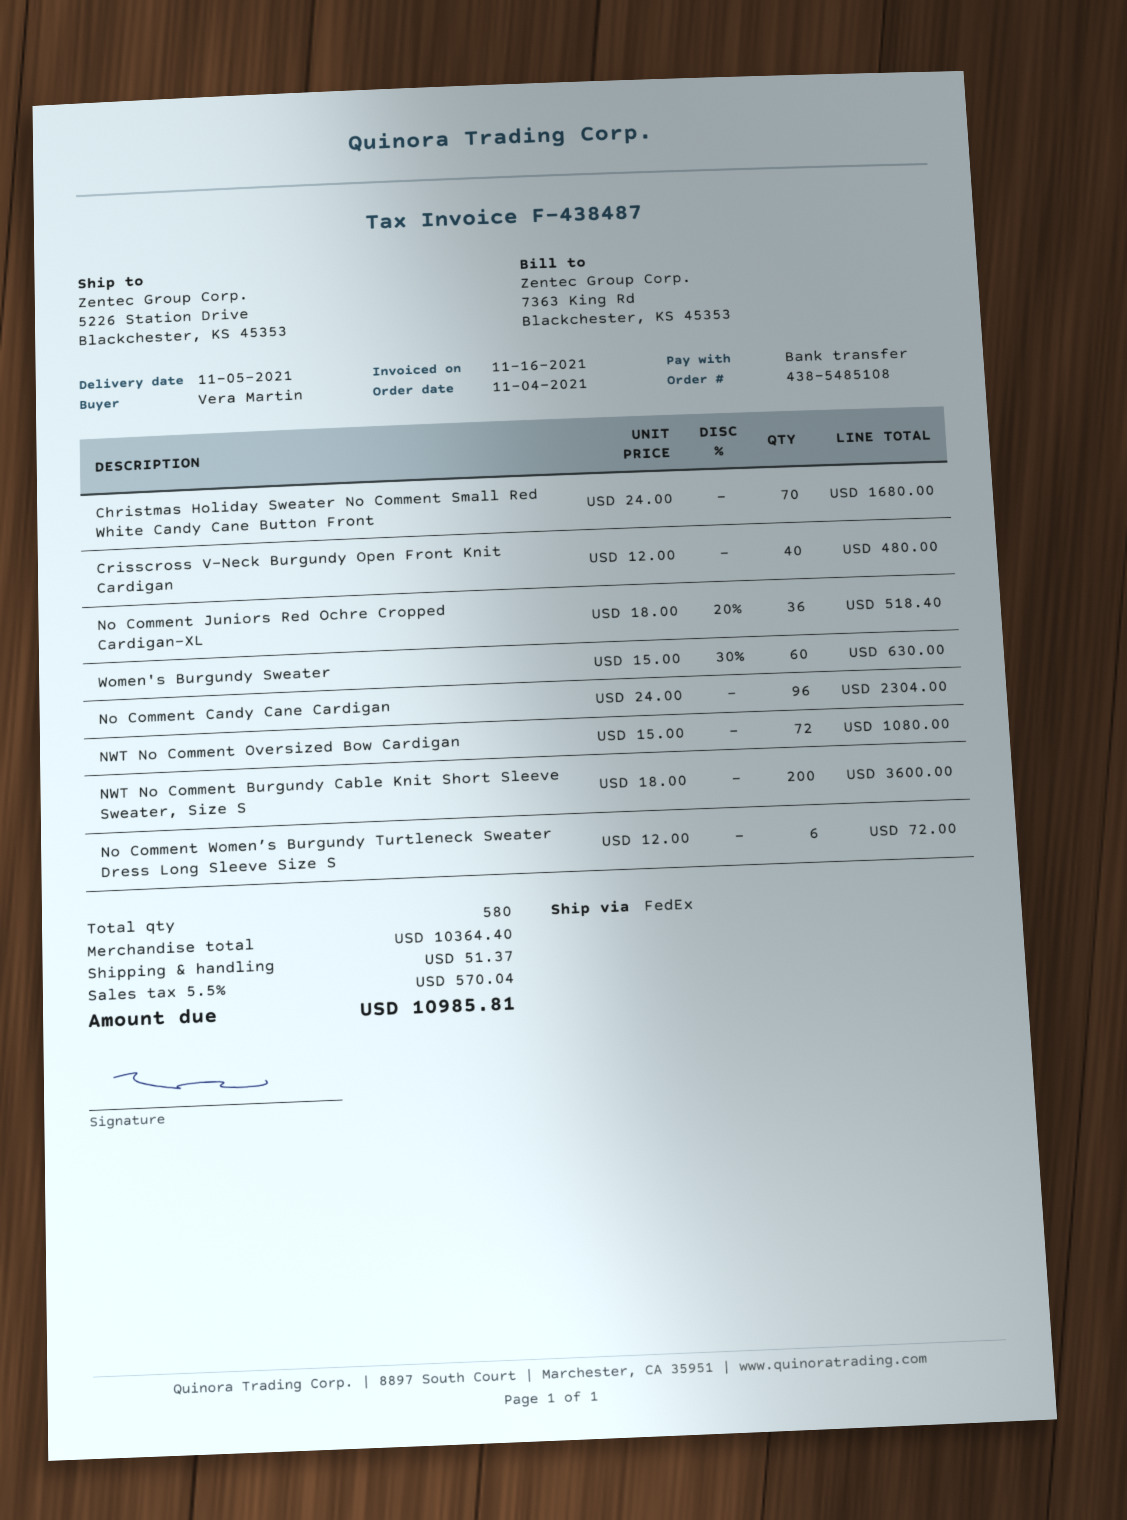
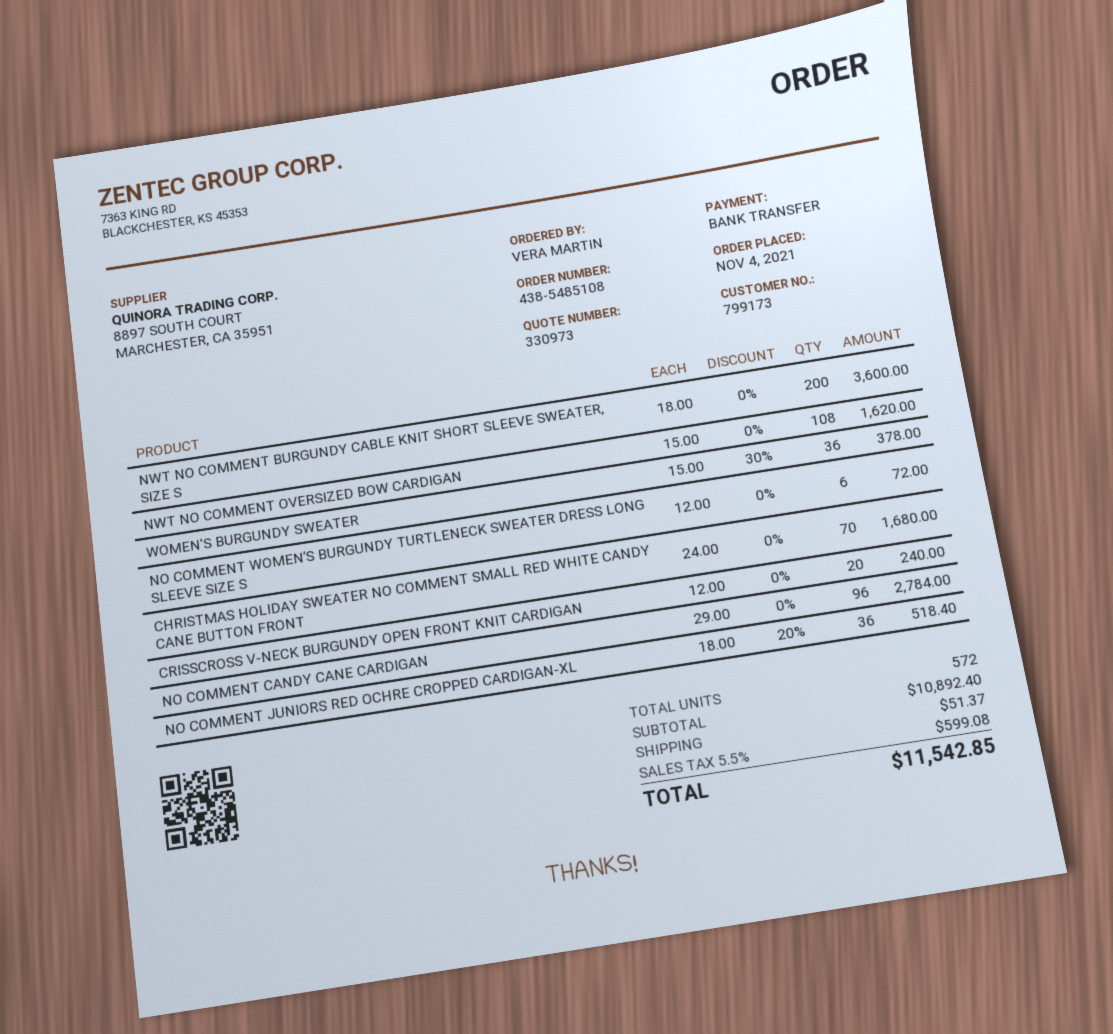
Crisscross V‑Neck Burgundy Open Front Knit Cardigan: 40 x 12.00 = 480.00 -> 20 x 12.00 = 240.00
Women's Burgundy Sweater: 60 x 15.00 - 30% = 630.00 -> 36 x 15.00 - 30% = 378.00
No Comment Candy Cane Cardigan: 96 x 24.00 = 2304.00 -> 96 x 29.00 = 2784.00
NWT No Comment Oversized Bow Cardigan: 72 x 15.00 = 1080.00 -> 108 x 15.00 = 1620.00
total quantity: 580 -> 572
subtotal: 10364.40 -> 10892.40
tax: 5.5% = 570.04 -> 5.5% = 599.08
total: 10985.81 -> 11542.85

